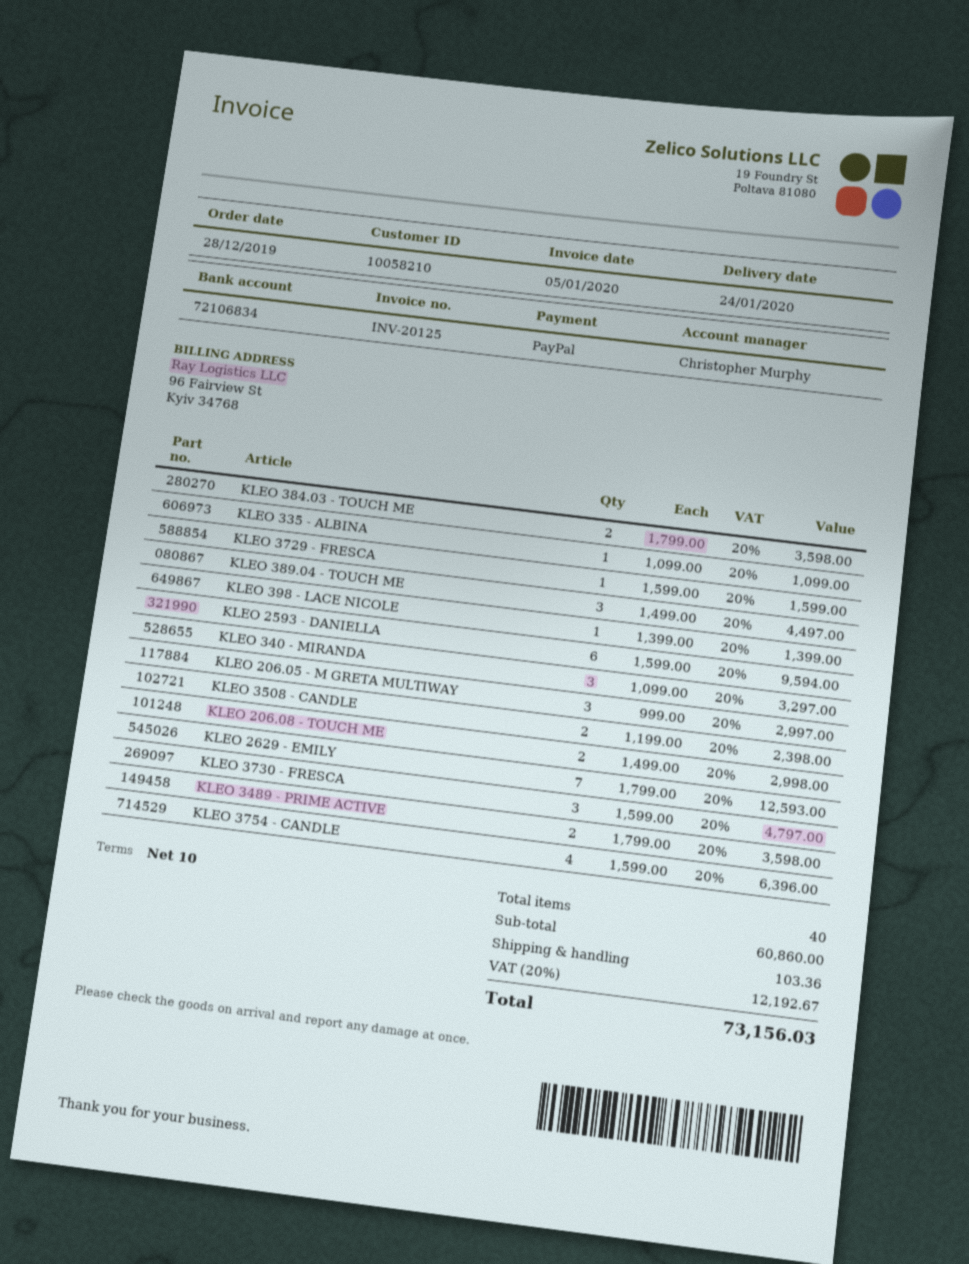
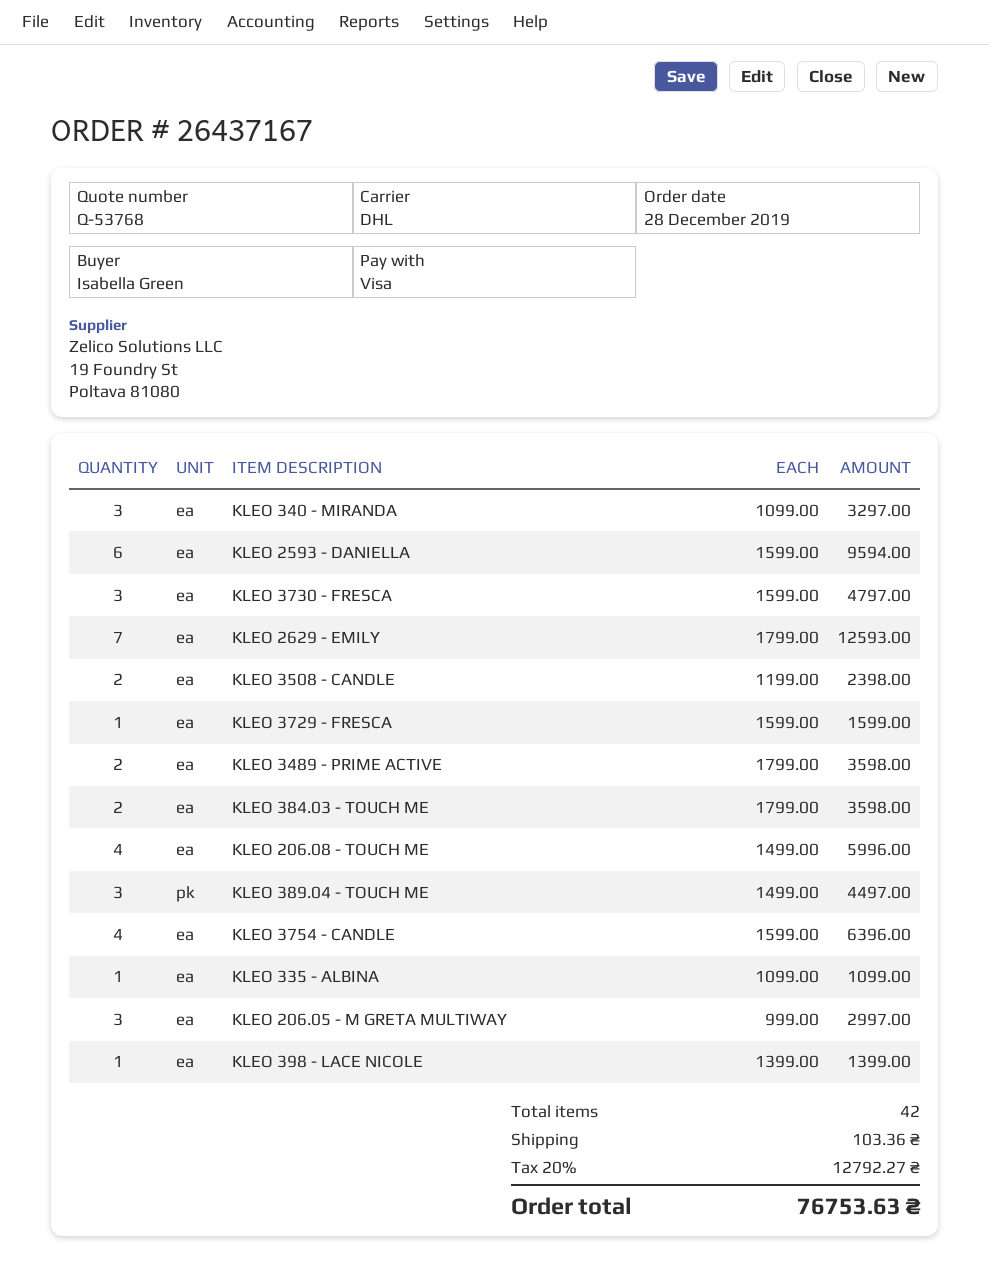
payment method: PayPal -> Visa
KLEO 206.08 - TOUCH ME: 2 x 1499.00 = 2998.00 -> 4 x 1499.00 = 5996.00
total quantity: 40 -> 42
tax: 20% = 12192.67 -> 20% = 12792.27
total: 73156.03 -> 76753.63

